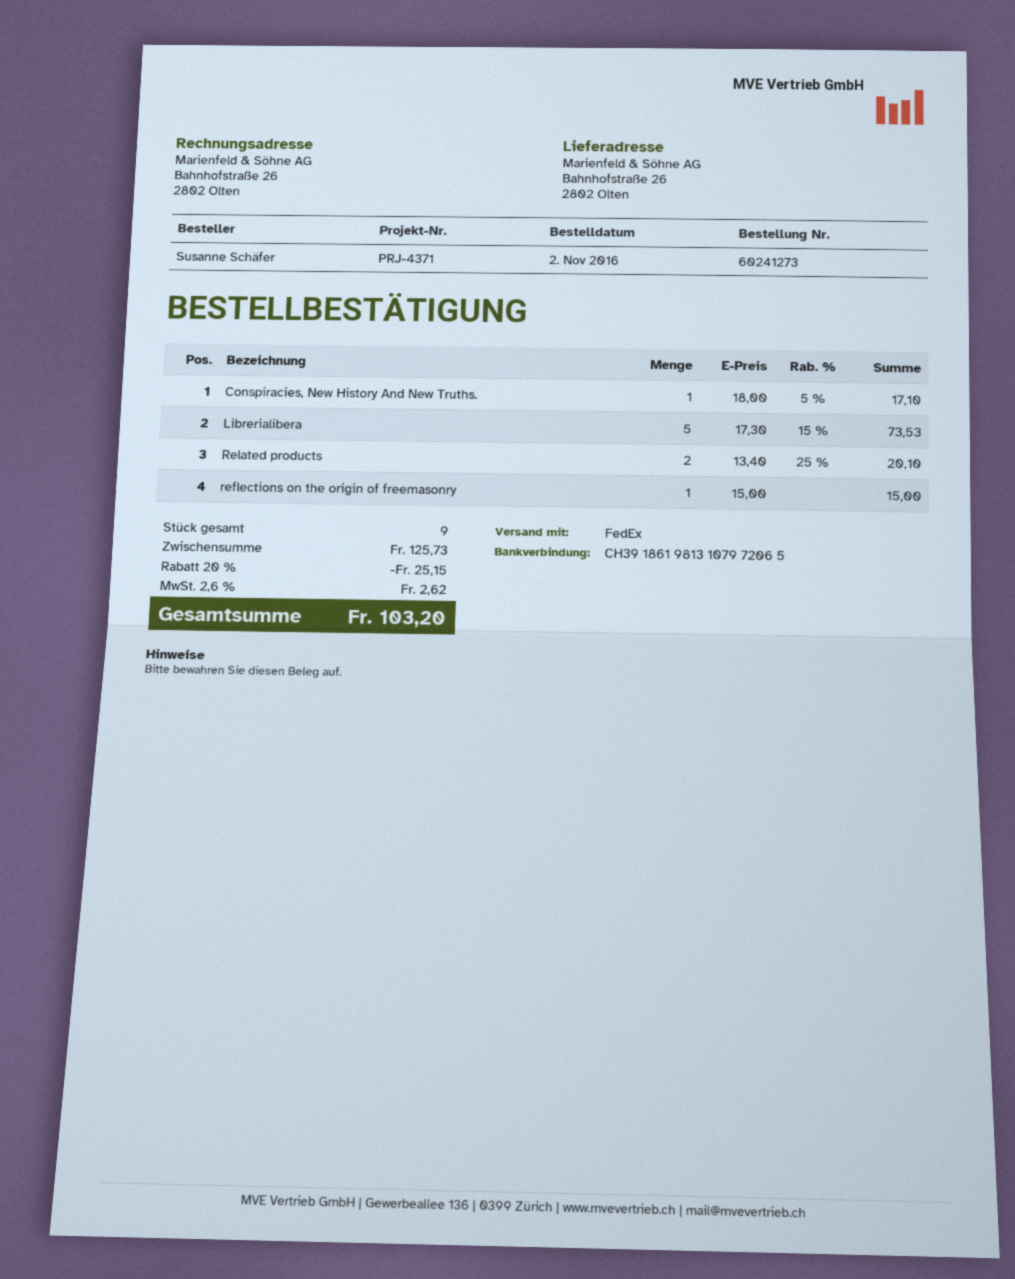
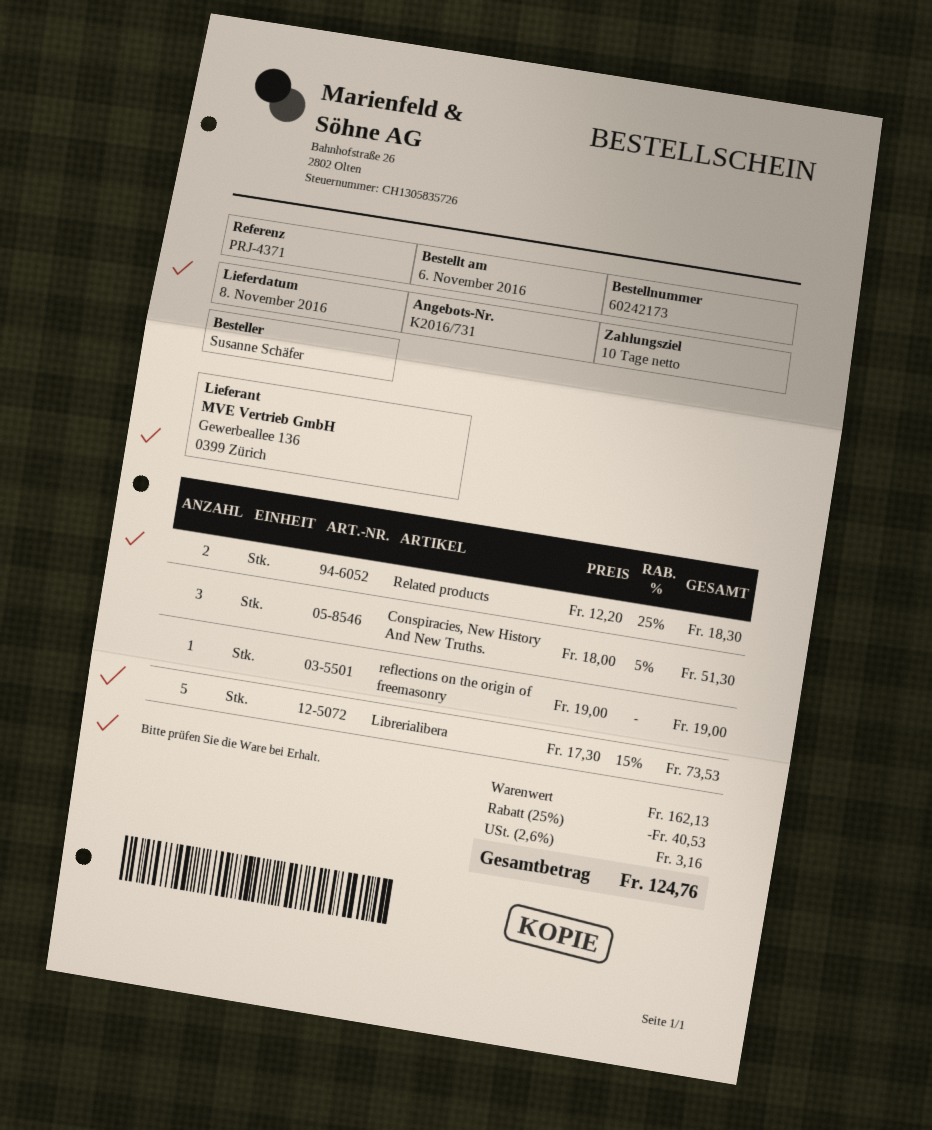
order number: 60241273 -> 60242173
order date: 2016-11-02 -> 2016-11-06
Conspiracies, New History And New Truths.: 1 x 18.00 - 5% = 17.10 -> 3 x 18.00 - 5% = 51.30
Related products: 2 x 13.40 - 25% = 20.10 -> 2 x 12.20 - 25% = 18.30
reflections on the origin of freemasonry: 1 x 15.00 = 15.00 -> 1 x 19.00 = 19.00
subtotal: 125.73 -> 162.13
discount: 20% = 25.15 -> 25% = 40.53
tax: 2.6% = 2.62 -> 2.6% = 3.16
total: 103.20 -> 124.76

